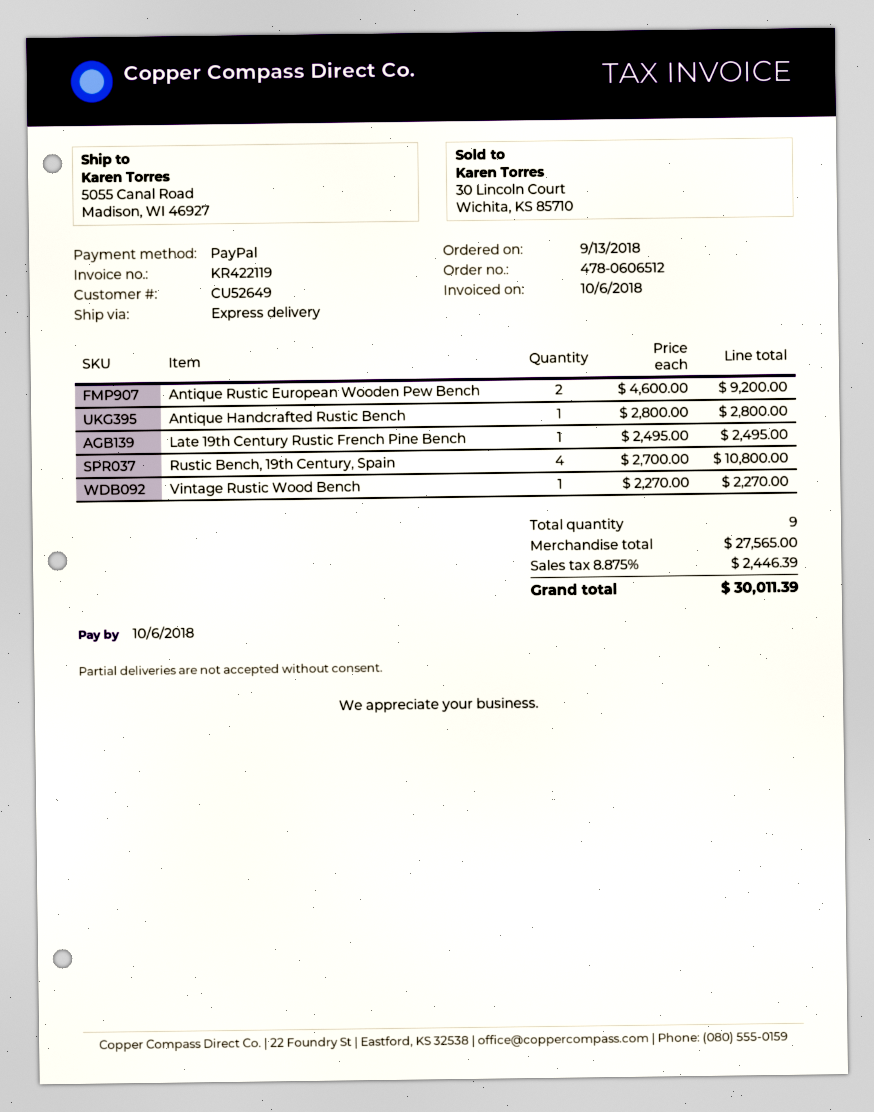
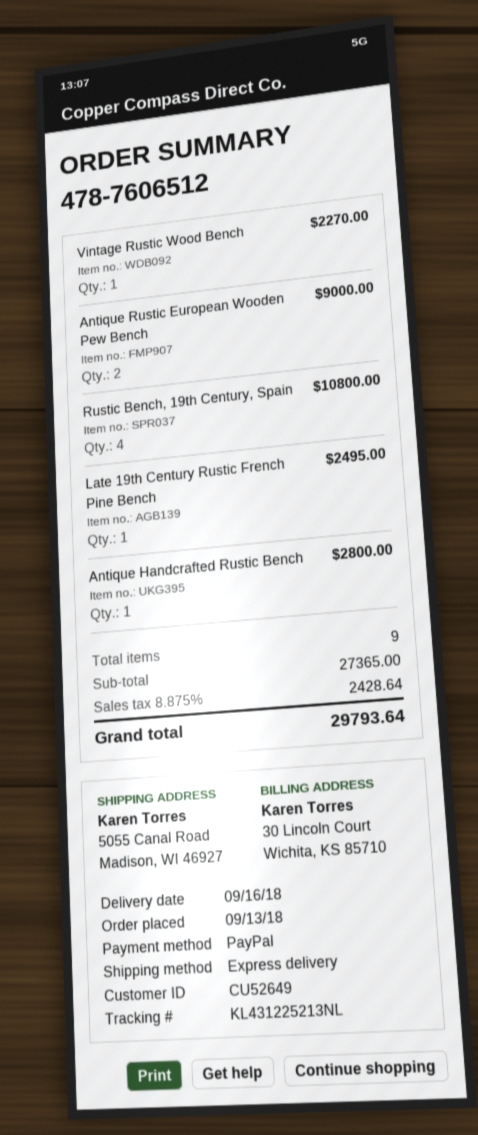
order number: 478-0606512 -> 478-7606512
Antique Rustic European Wooden Pew Bench: 2 for 9200.00 -> 2 for 9000.00
subtotal: 27565.00 -> 27365.00
tax: 8.875% = 2446.39 -> 8.875% = 2428.64
total: 30011.39 -> 29793.64

